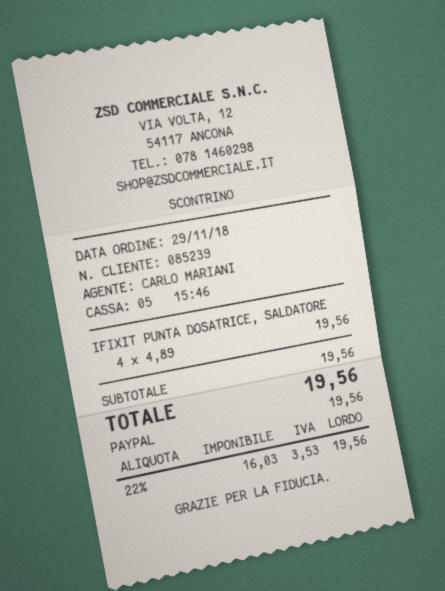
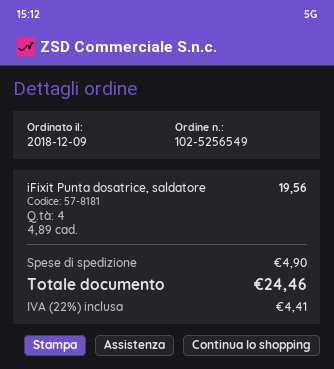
order date: 2018-11-29 -> 2018-12-09
shipping: none -> 4.90
tax: 22% = 3.53 -> 22% = 4.41
total: 19.56 -> 24.46

